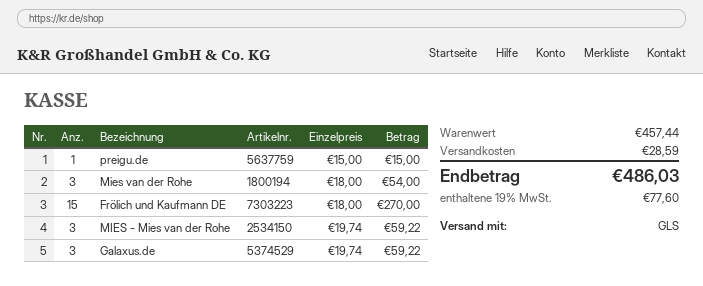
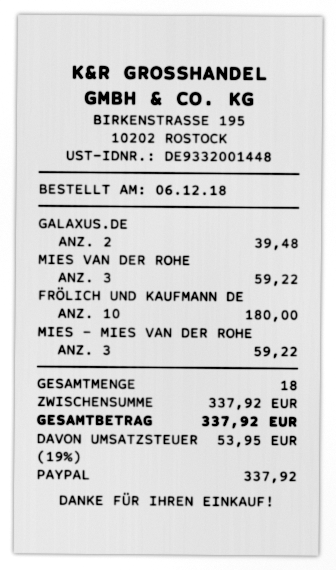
preigu.de: 1 for 15.00 -> none
Mies van der Rohe: 3 for 54.00 -> 3 for 59.22
Frölich und Kaufmann DE: 15 for 270.00 -> 10 for 180.00
Galaxus.de: 3 for 59.22 -> 2 for 39.48
subtotal: 457.44 -> 337.92
shipping: 28.59 -> none
tax: 19% = 77.60 -> 19% = 53.95
total: 486.03 -> 337.92

